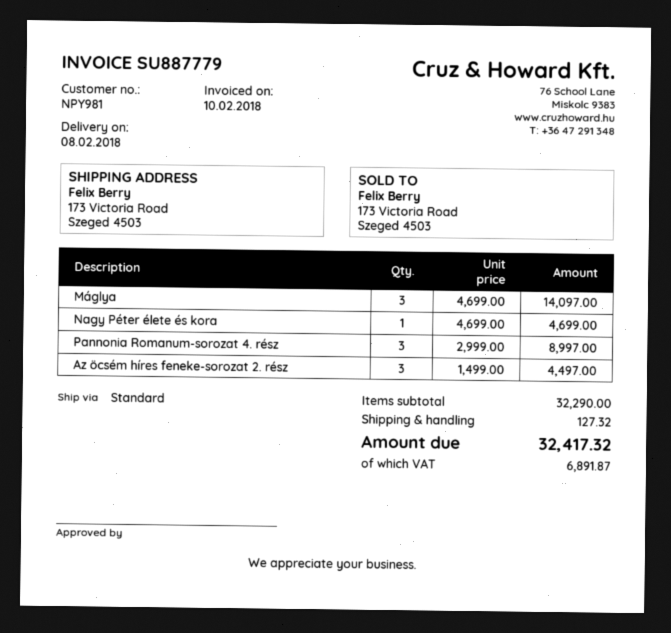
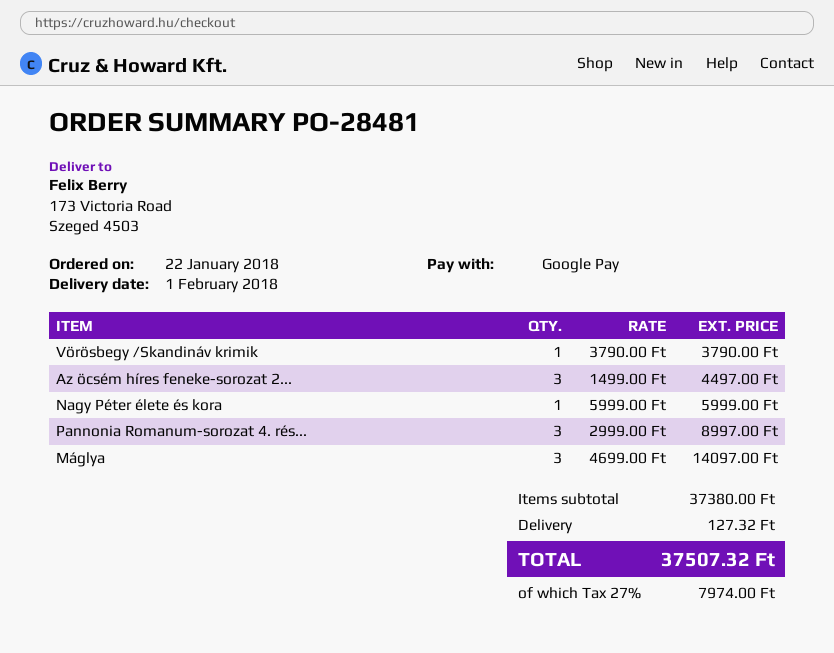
delivery date: 2018-02-08 -> 2018-02-01
Nagy Péter élete és kora: 1 x 4699.00 = 4699.00 -> 1 x 5999.00 = 5999.00
Vörösbegy /Skandináv krimik: none -> 1 x 3790.00 = 3790.00
subtotal: 32290.00 -> 37380.00
tax: 6891.87 -> 7974.00
total: 32417.32 -> 37507.32

